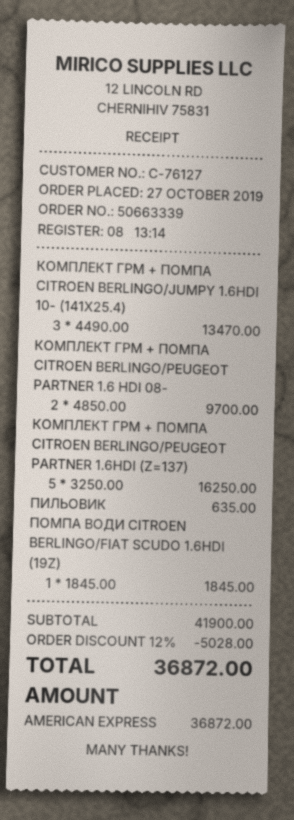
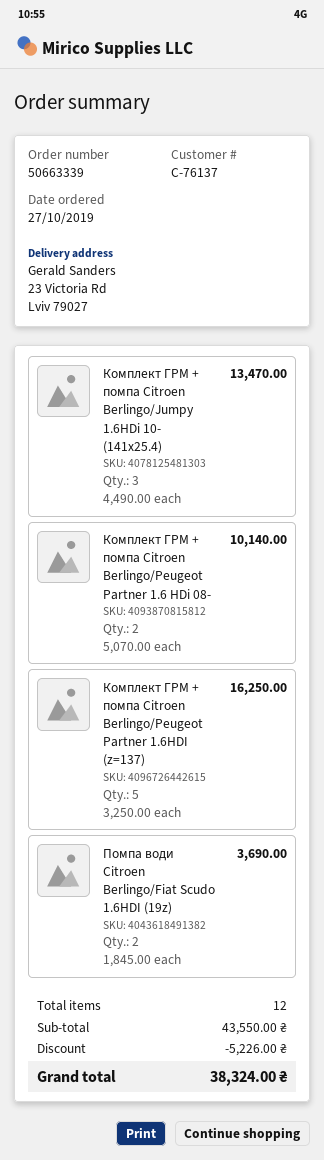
customer number: C-76127 -> C-76137
КОМПЛЕКТ ГРМ + ПОМПА CITROEN BERLINGO/PEUGEOT PARTNER 1.6 HDI 08-: 2 x 4850.00 = 9700.00 -> 2 x 5070.00 = 10140.00
ПИЛЬОВИК: 1 x 635.00 = 635.00 -> none
ПОМПА ВОДИ CITROEN BERLINGO/FIAT SCUDO 1.6HDI (19Z): 1 x 1845.00 = 1845.00 -> 2 x 1845.00 = 3690.00
subtotal: 41900.00 -> 43550.00
discount: 5028.00 -> 5226.00
total: 36872.00 -> 38324.00

